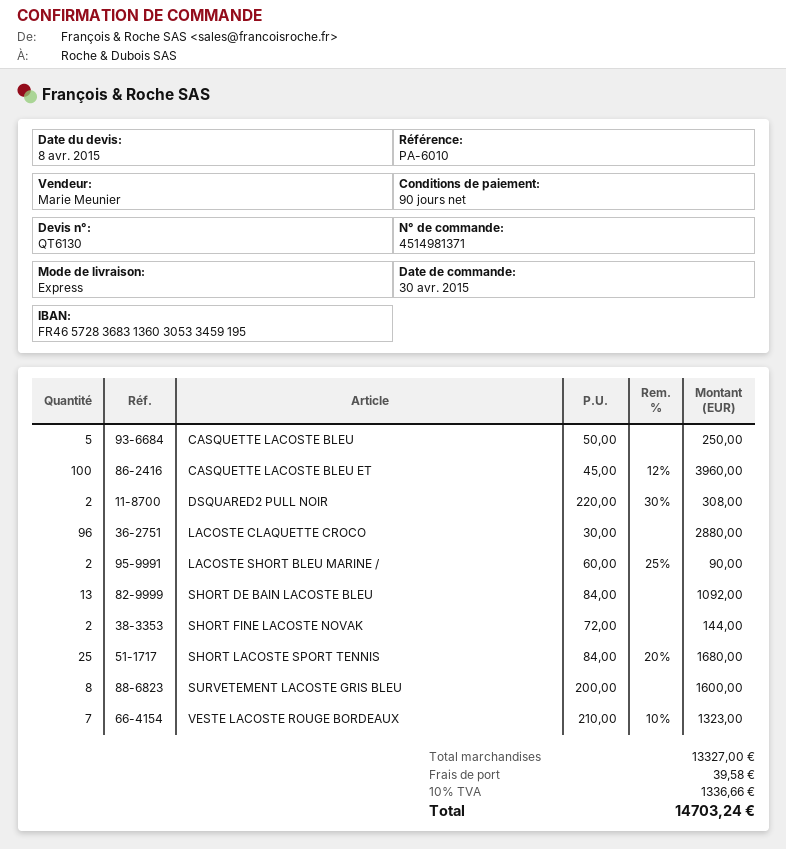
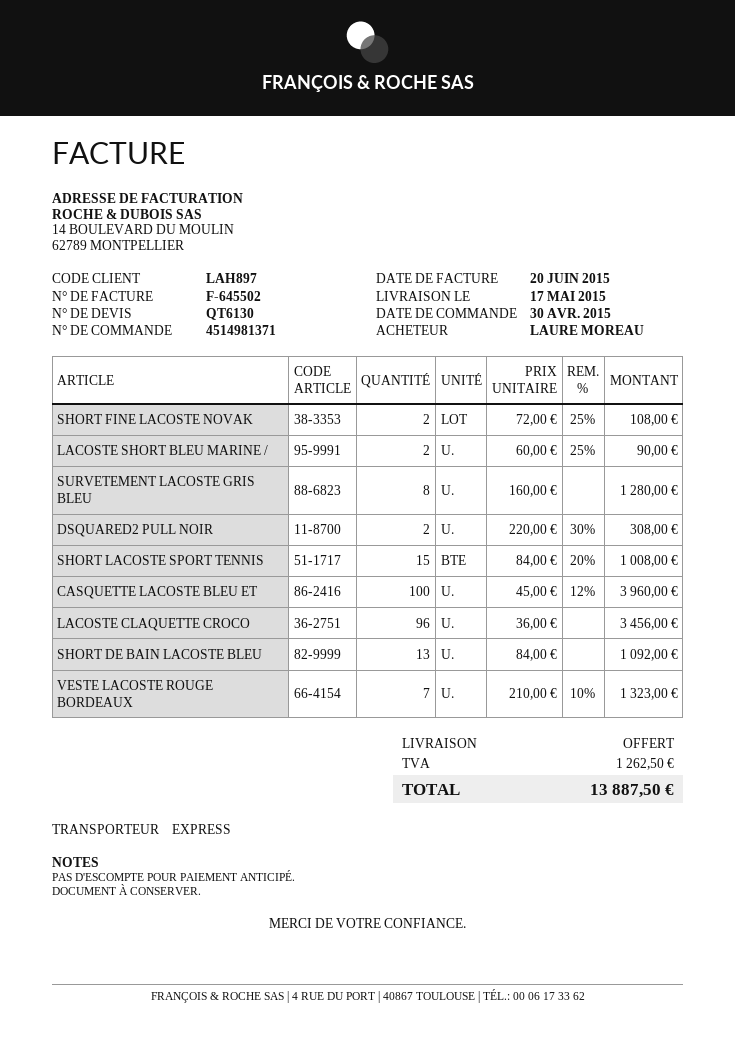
CASQUETTE LACOSTE BLEU: 5 x 50.00 = 250.00 -> none
LACOSTE CLAQUETTE CROCO: 96 x 30.00 = 2880.00 -> 96 x 36.00 = 3456.00
SHORT FINE LACOSTE NOVAK: 2 x 72.00 = 144.00 -> 2 x 72.00 - 25% = 108.00
SHORT LACOSTE SPORT TENNIS: 25 x 84.00 - 20% = 1680.00 -> 15 x 84.00 - 20% = 1008.00
SURVETEMENT LACOSTE GRIS BLEU: 8 x 200.00 = 1600.00 -> 8 x 160.00 = 1280.00
shipping: 39.58 -> 0.00
tax: 1336.66 -> 1262.50
total: 14703.24 -> 13887.50

